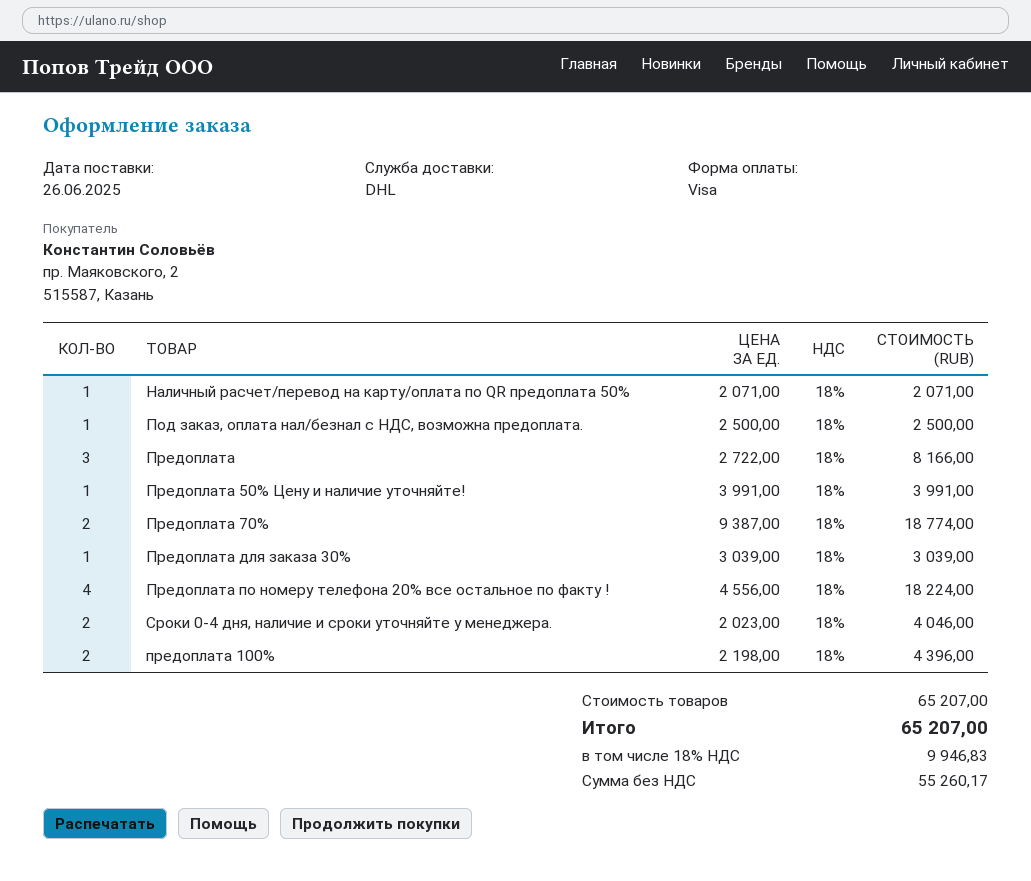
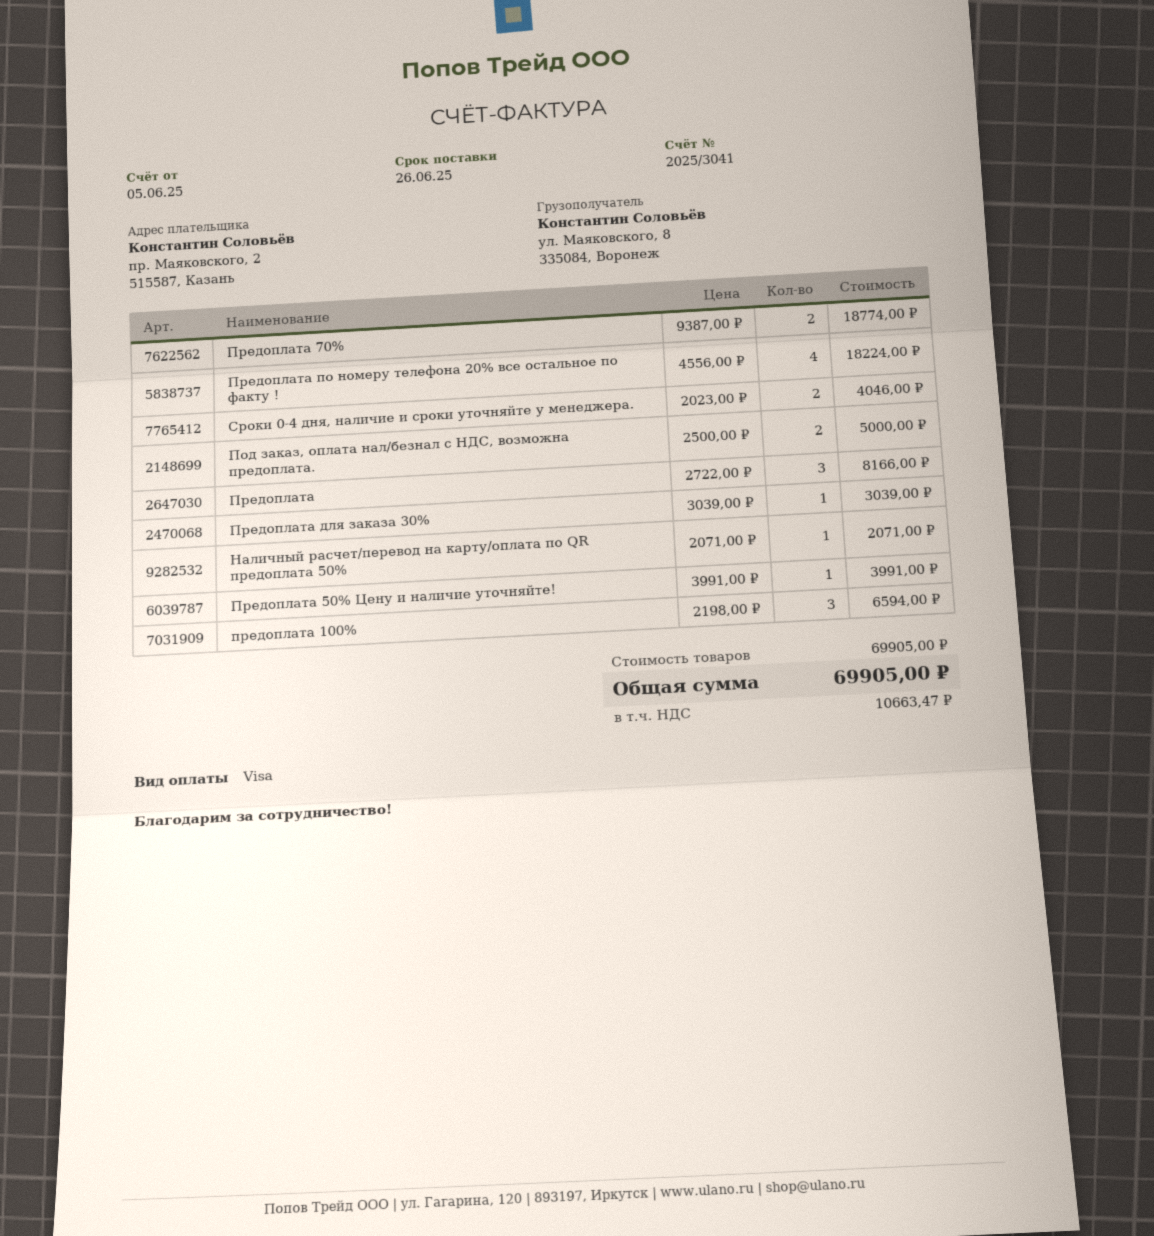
Под заказ, оплата нал/безнал с НДС, возможна предоплата.: 1 x 2500.00 = 2500.00 -> 2 x 2500.00 = 5000.00
предоплата 100%: 2 x 2198.00 = 4396.00 -> 3 x 2198.00 = 6594.00
subtotal: 65207.00 -> 69905.00
tax: 9946.83 -> 10663.47
total: 65207.00 -> 69905.00

